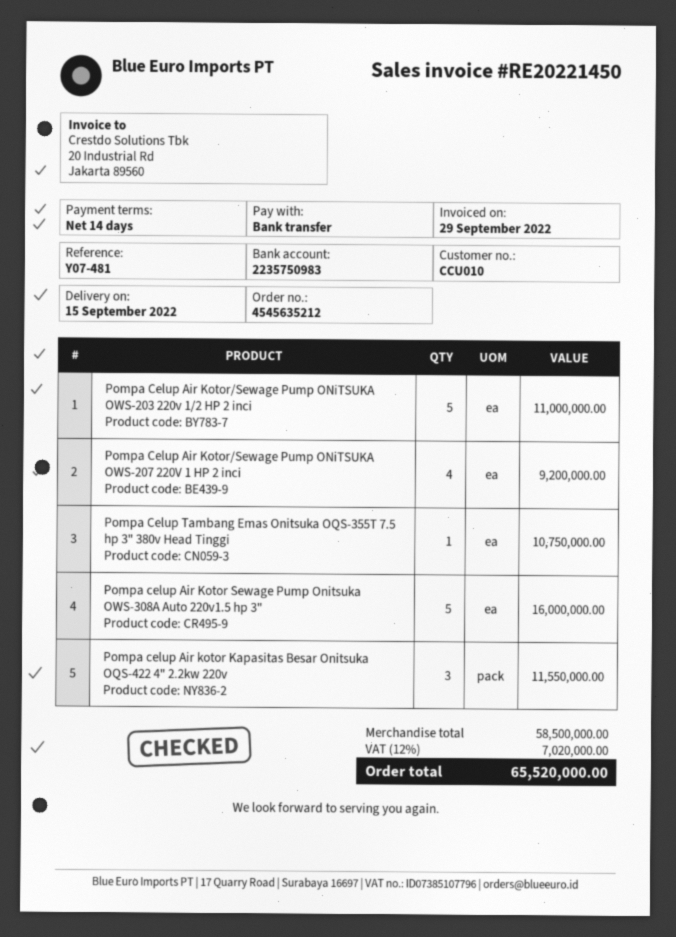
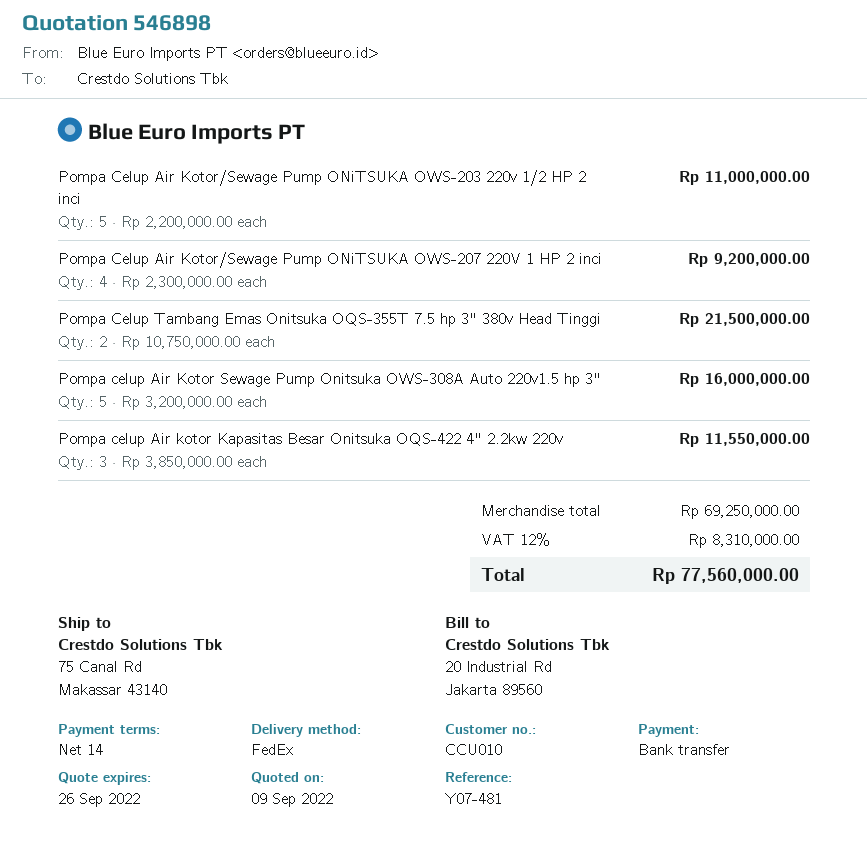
Pompa Celup Tambang Emas Onitsuka OQS-355T 7.5 hp 3" 380v Head Tinggi: 1 for 10750000.00 -> 2 for 21500000.00
subtotal: 58500000.00 -> 69250000.00
tax: 12% = 7020000.00 -> 12% = 8310000.00
total: 65520000.00 -> 77560000.00

